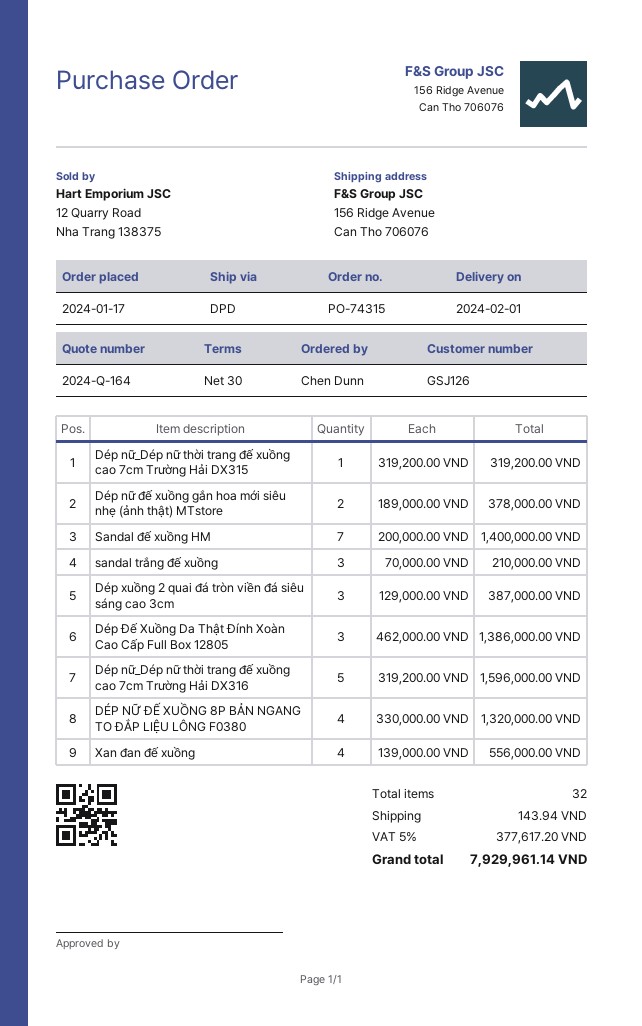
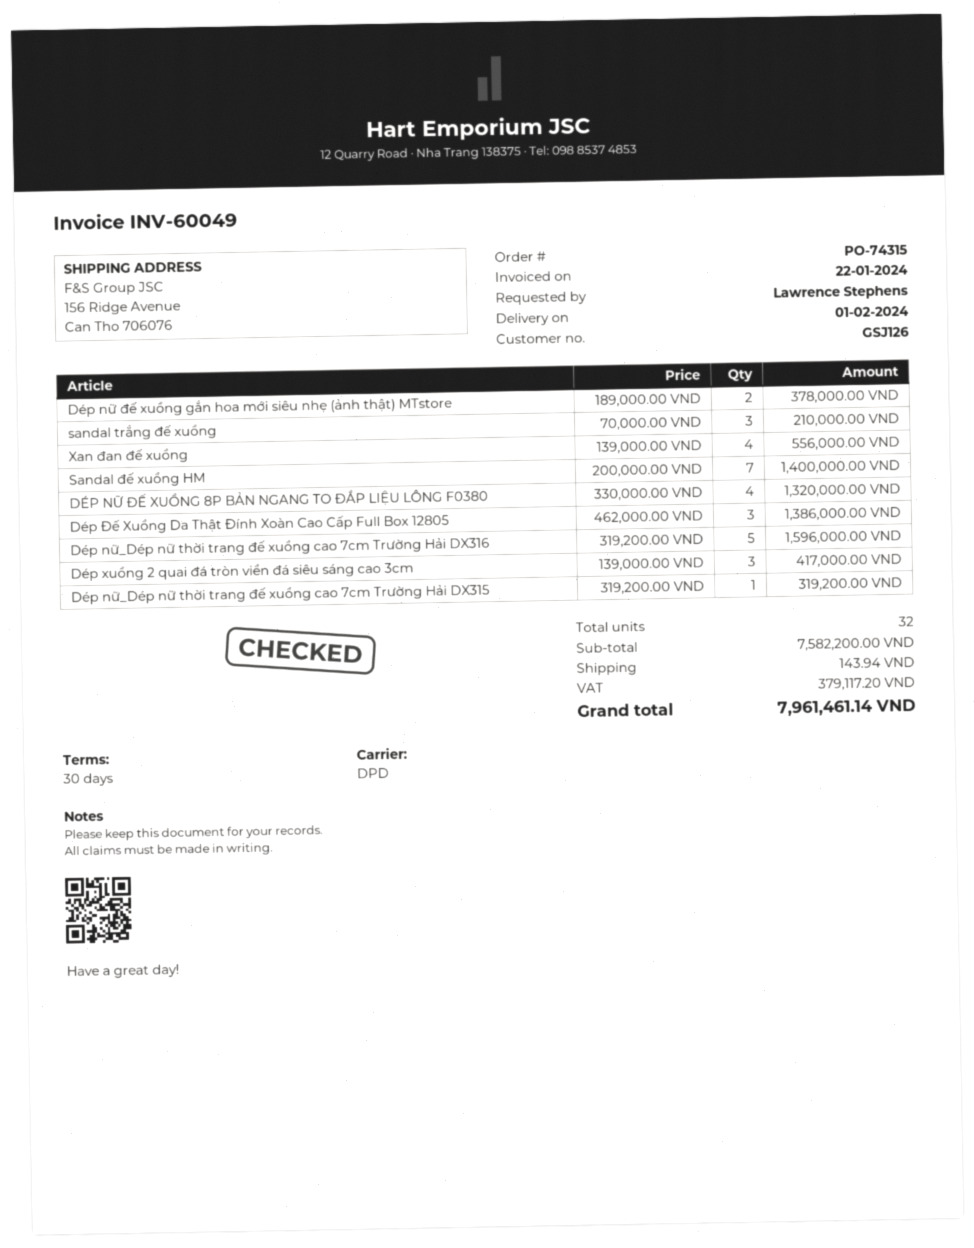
ordered by: Chen Dunn -> Lawrence Stephens
Dép xuồng 2 quai đá tròn viền đá siêu sáng cao 3cm: 3 x 129000.00 = 387000.00 -> 3 x 139000.00 = 417000.00
tax: 377617.20 -> 379117.20
total: 7929961.14 -> 7961461.14

